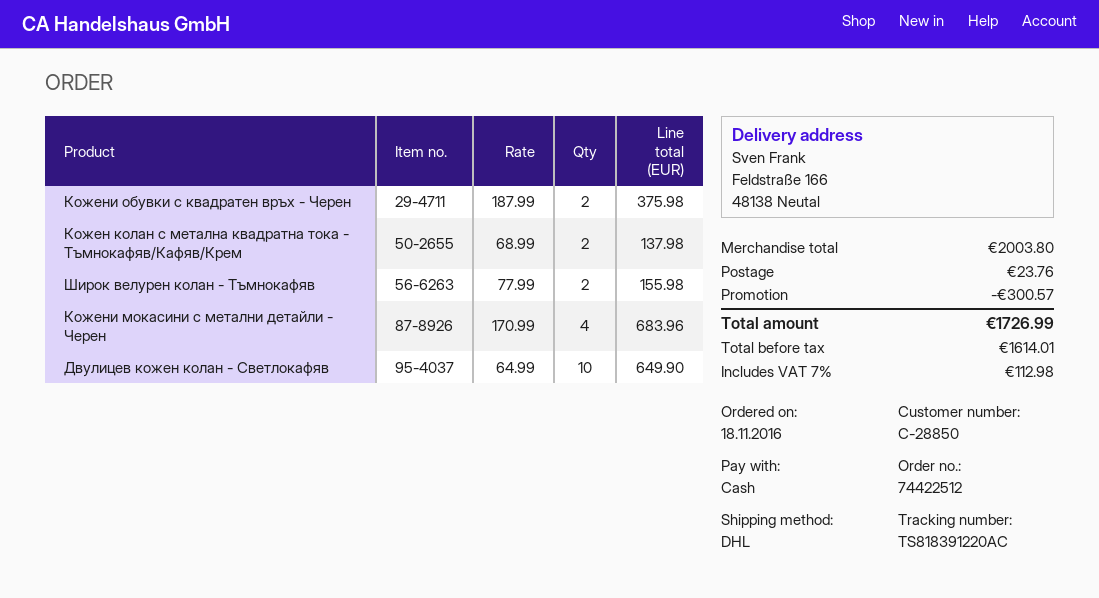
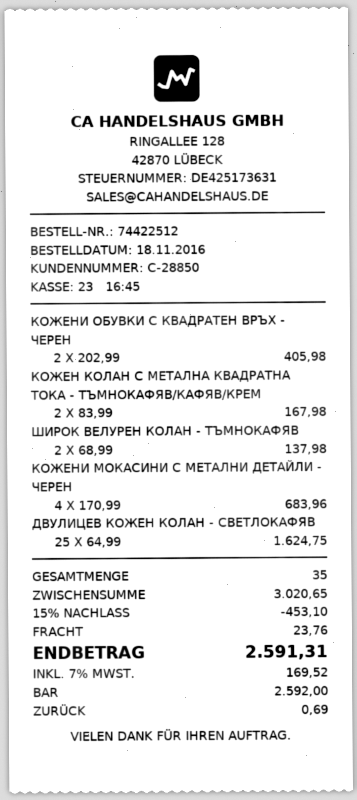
Кожени обувки с квадратен връх - Черен: 2 x 187.99 = 375.98 -> 2 x 202.99 = 405.98
Кожен колан с метална квадратна тока - Тъмнокафяв/Кафяв/Крем: 2 x 68.99 = 137.98 -> 2 x 83.99 = 167.98
Широк велурен колан - Тъмнокафяв: 2 x 77.99 = 155.98 -> 2 x 68.99 = 137.98
Двулицев кожен колан - Светлокафяв: 10 x 64.99 = 649.90 -> 25 x 64.99 = 1624.75
subtotal: 2003.80 -> 3020.65
discount: 300.57 -> 453.10
tax: 7% = 112.98 -> 7% = 169.52
total: 1726.99 -> 2591.31

